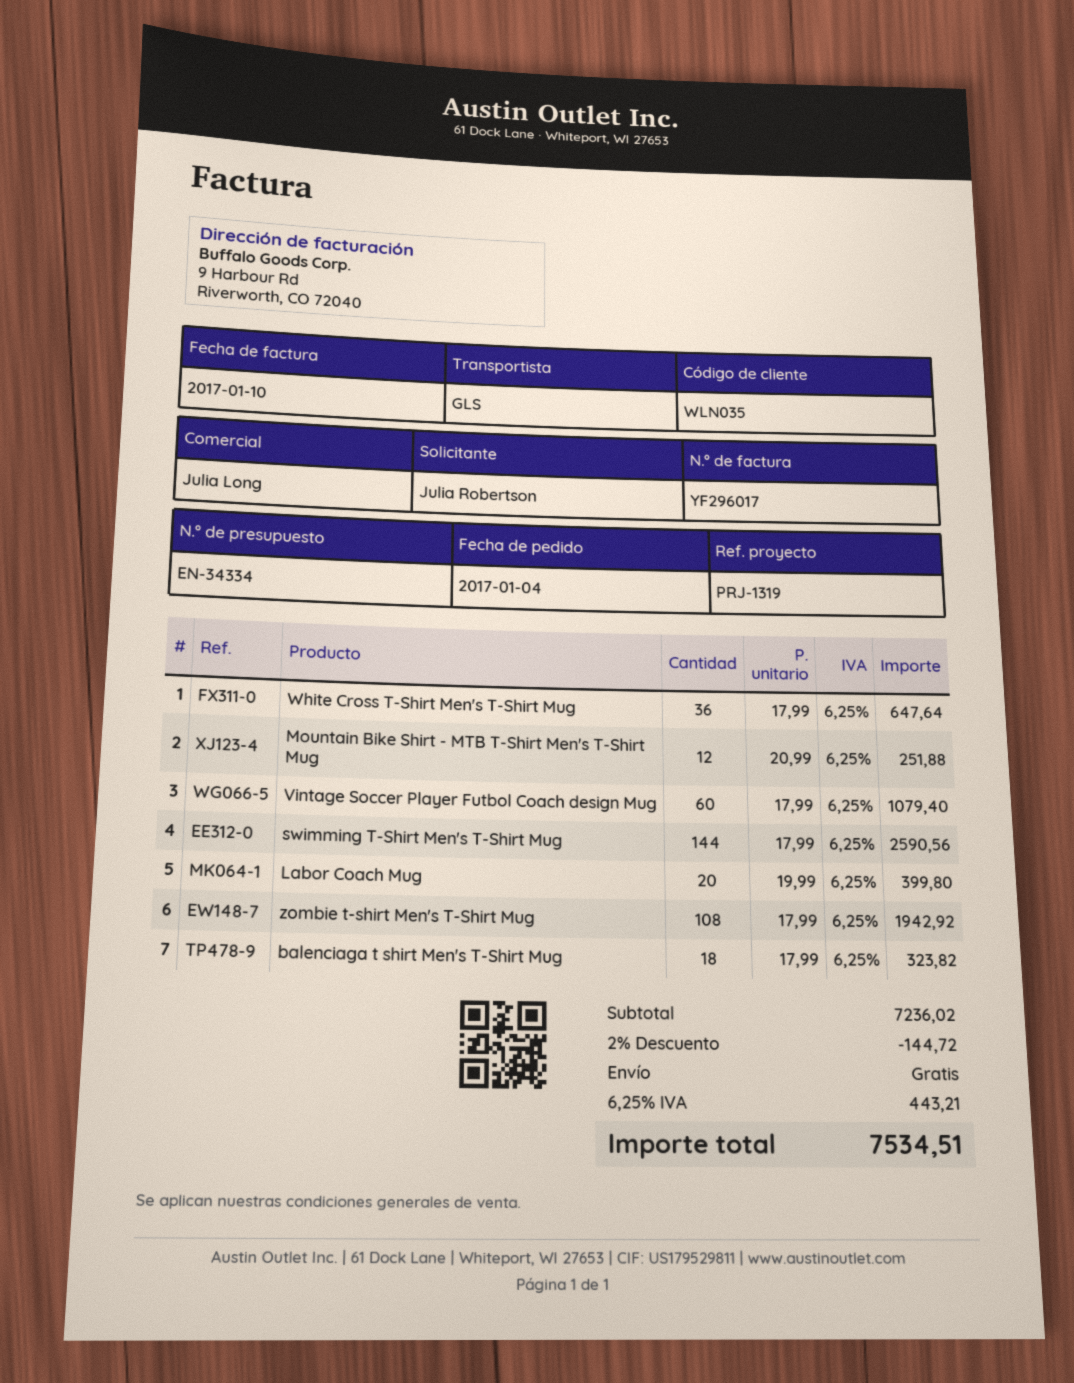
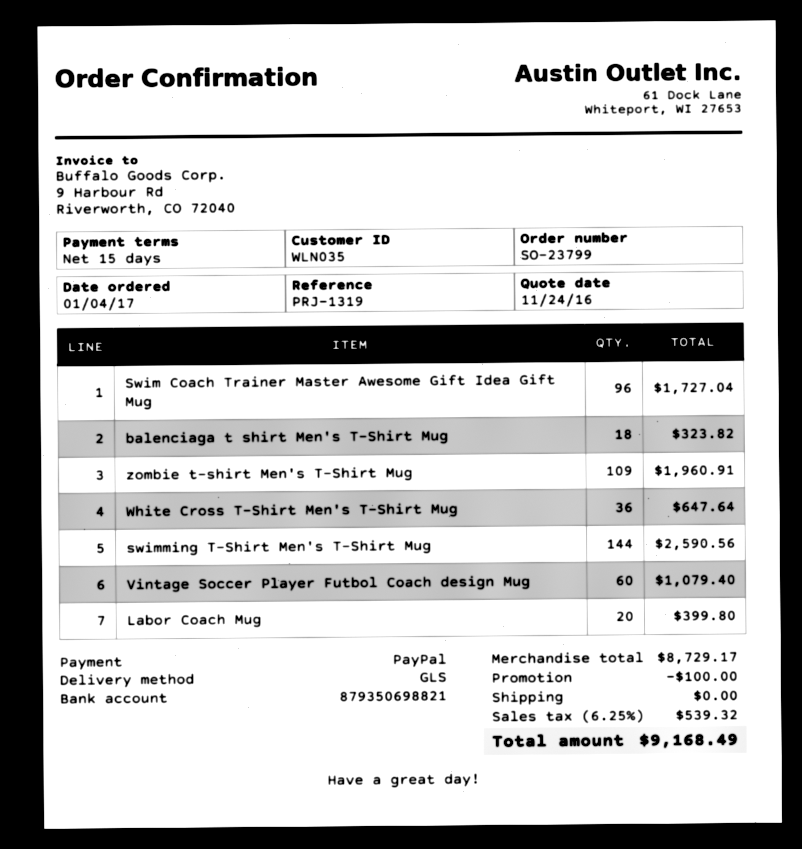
Mountain Bike Shirt - MTB T-Shirt Men's T-Shirt Mug: 12 for 251.88 -> none
zombie t-shirt Men's T-Shirt Mug: 108 for 1942.92 -> 109 for 1960.91
Swim Coach Trainer Master Awesome Gift Idea Gift Mug: none -> 96 for 1727.04
subtotal: 7236.02 -> 8729.17
discount: 144.72 -> 100.00
tax: 6.25% = 443.21 -> 6.25% = 539.32
total: 7534.51 -> 9168.49

